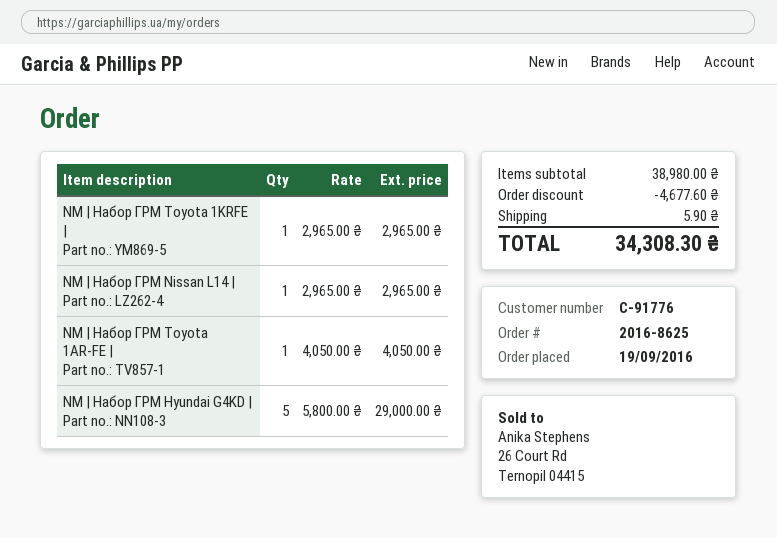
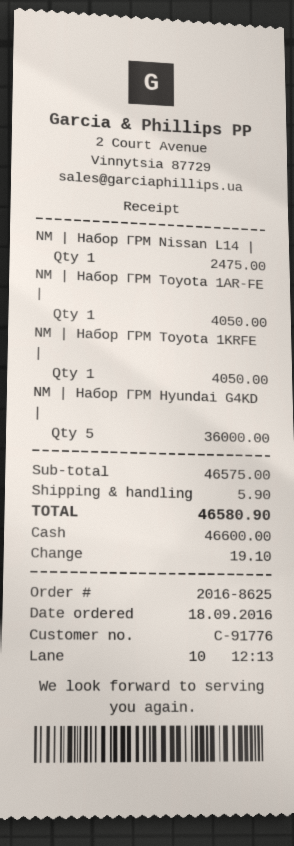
order date: 2016-09-19 -> 2016-09-18
NM | Набор ГРМ Toyota 1KRFE |: 1 for 2965.00 -> 1 for 4050.00
NM | Набор ГРМ Nissan L14 |: 1 for 2965.00 -> 1 for 2475.00
NM | Набор ГРМ Hyundai G4KD |: 5 for 29000.00 -> 5 for 36000.00
subtotal: 38980.00 -> 46575.00
discount: 4677.60 -> none
total: 34308.30 -> 46580.90

